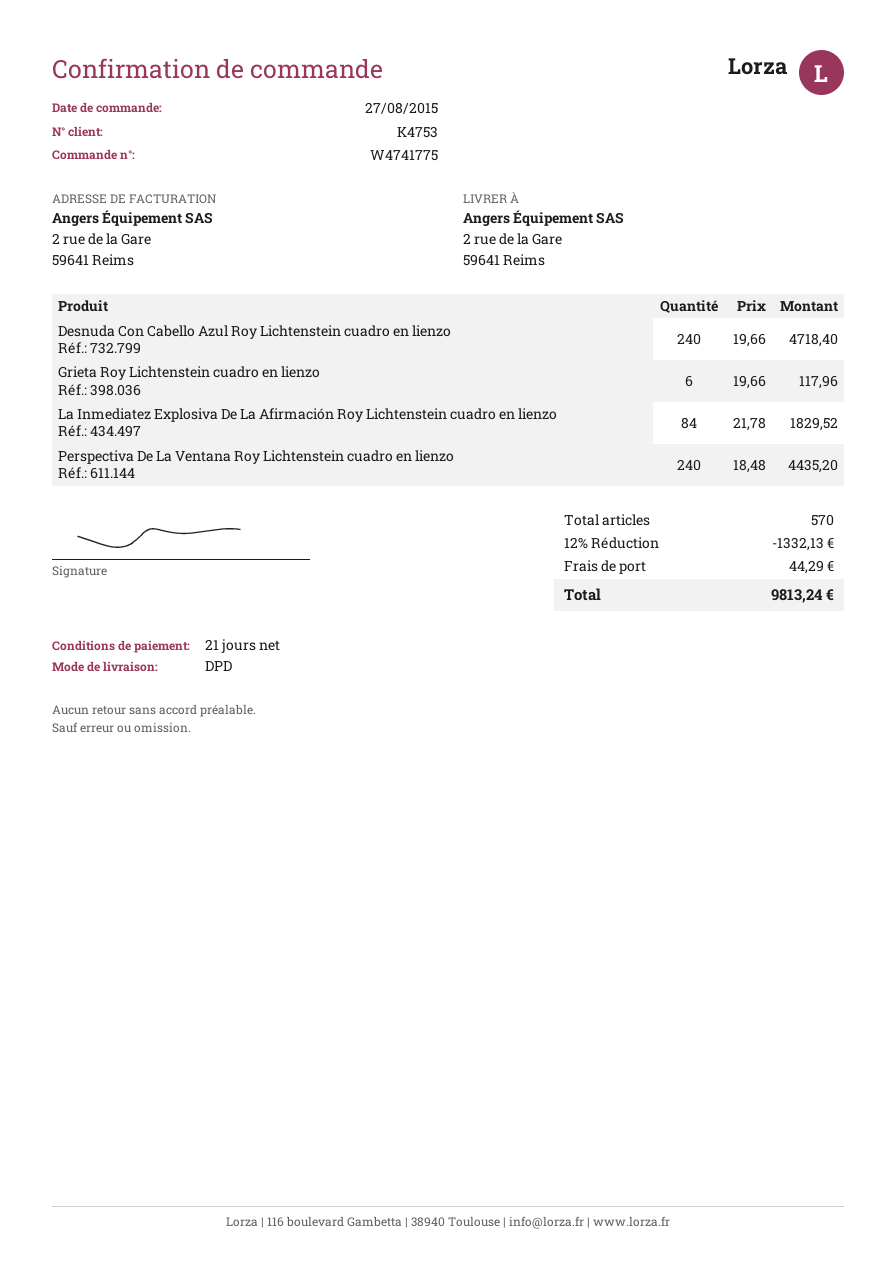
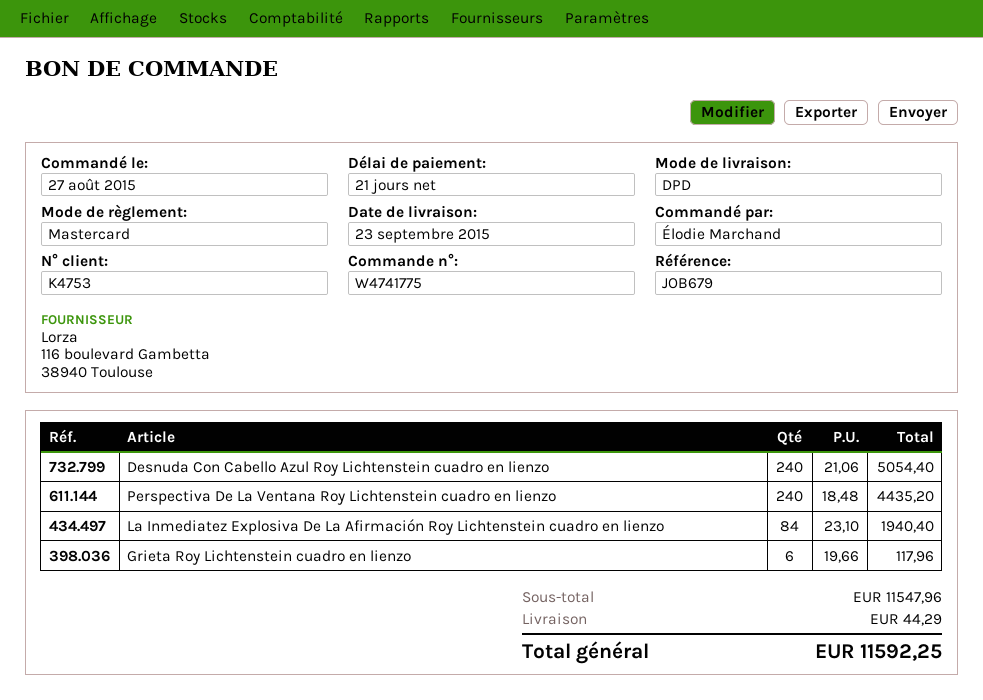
Desnuda Con Cabello Azul Roy Lichtenstein cuadro en lienzo: 240 x 19.66 = 4718.40 -> 240 x 21.06 = 5054.40
La Inmediatez Explosiva De La Afirmación Roy Lichtenstein cuadro en lienzo: 84 x 21.78 = 1829.52 -> 84 x 23.10 = 1940.40
discount: 12% = 1332.13 -> none
total: 9813.24 -> 11592.25

